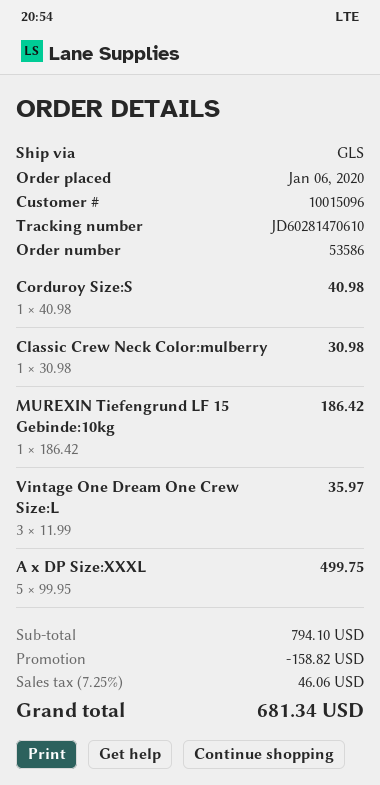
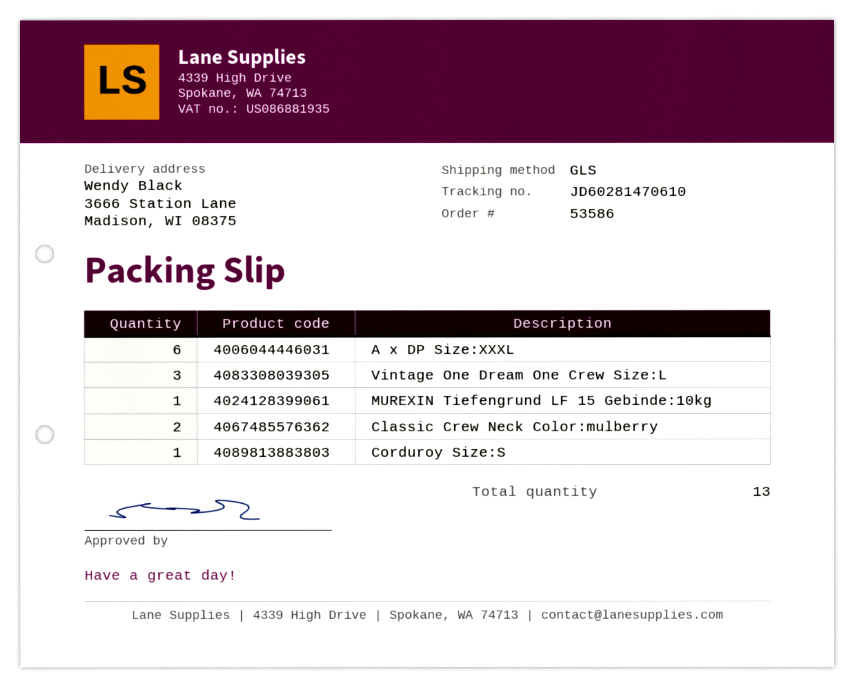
Classic Crew Neck Color:mulberry: 1 -> 2
A x DP Size:XXXL: 5 -> 6

